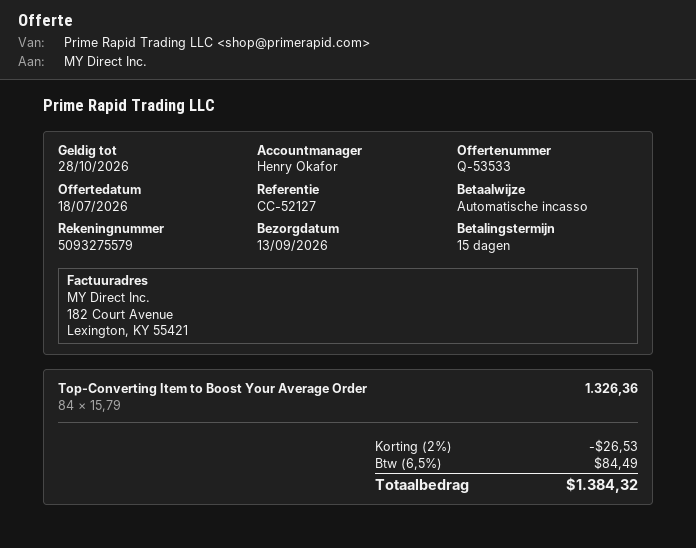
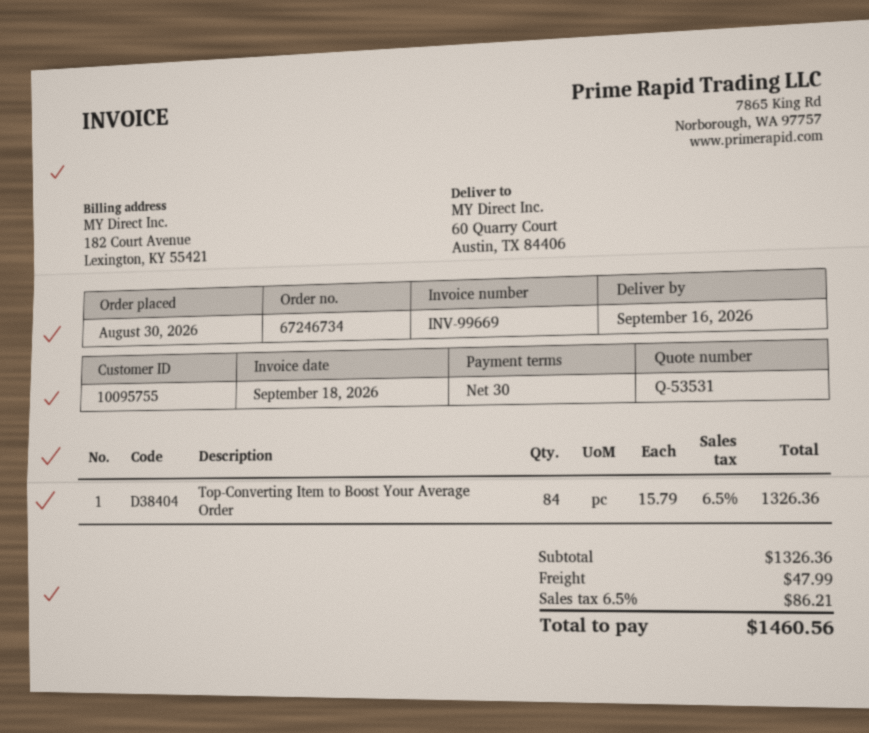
quote number: Q-53533 -> Q-53531
delivery date: 2026-09-13 -> 2026-09-16
payment terms: 15 days -> 30 days
discount: 2% = 26.53 -> none
shipping: none -> 47.99
tax: 6.5% = 84.49 -> 6.5% = 86.21
total: 1384.32 -> 1460.56

